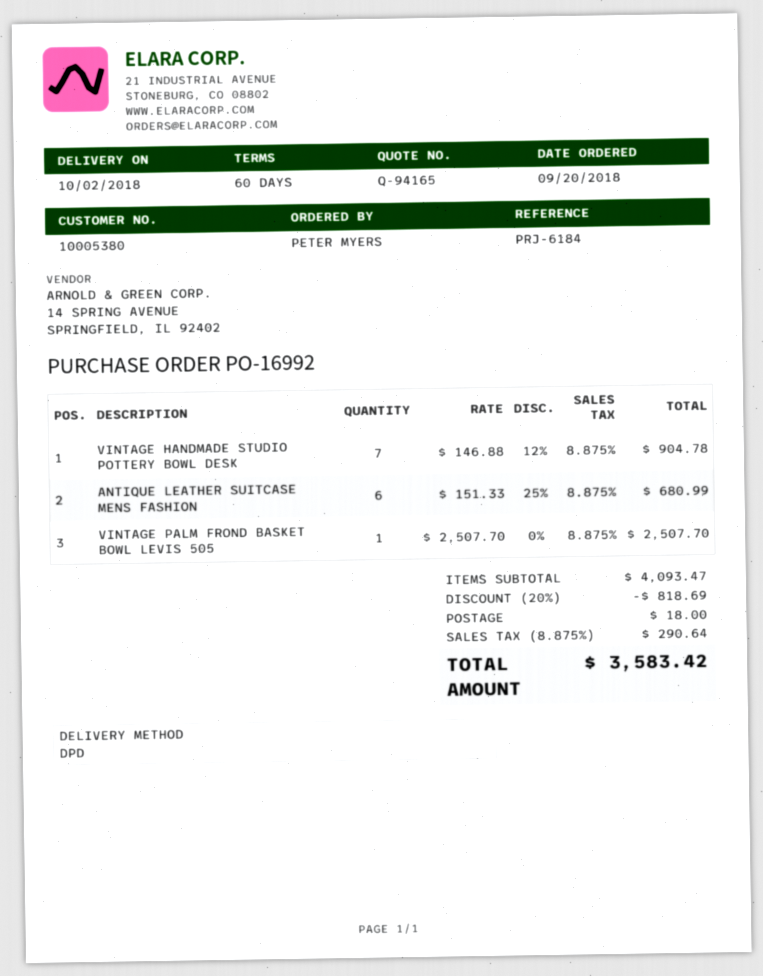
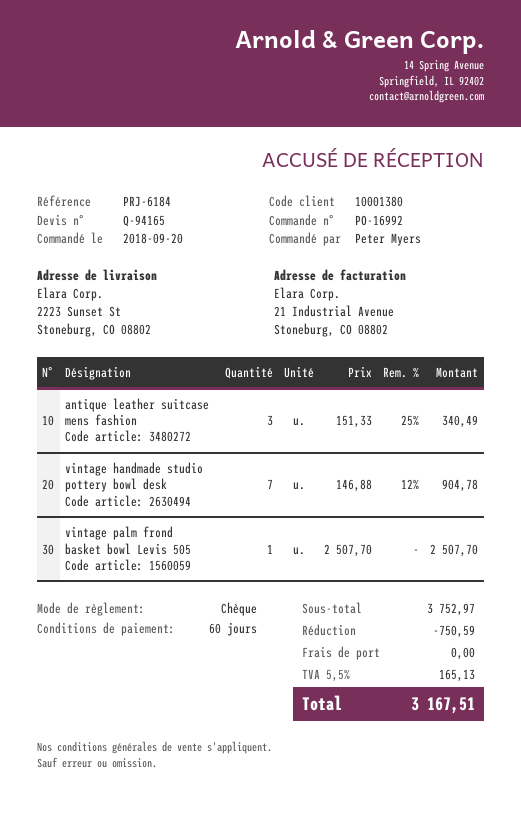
customer number: 10005380 -> 10001380
ANTIQUE LEATHER SUITCASE MENS FASHION: 6 x 151.33 - 25% = 680.99 -> 3 x 151.33 - 25% = 340.49
subtotal: 4093.47 -> 3752.97
discount: 818.69 -> 750.59
shipping: 18.00 -> 0.00
tax: 8.875% = 290.64 -> 5.5% = 165.13
total: 3583.42 -> 3167.51

